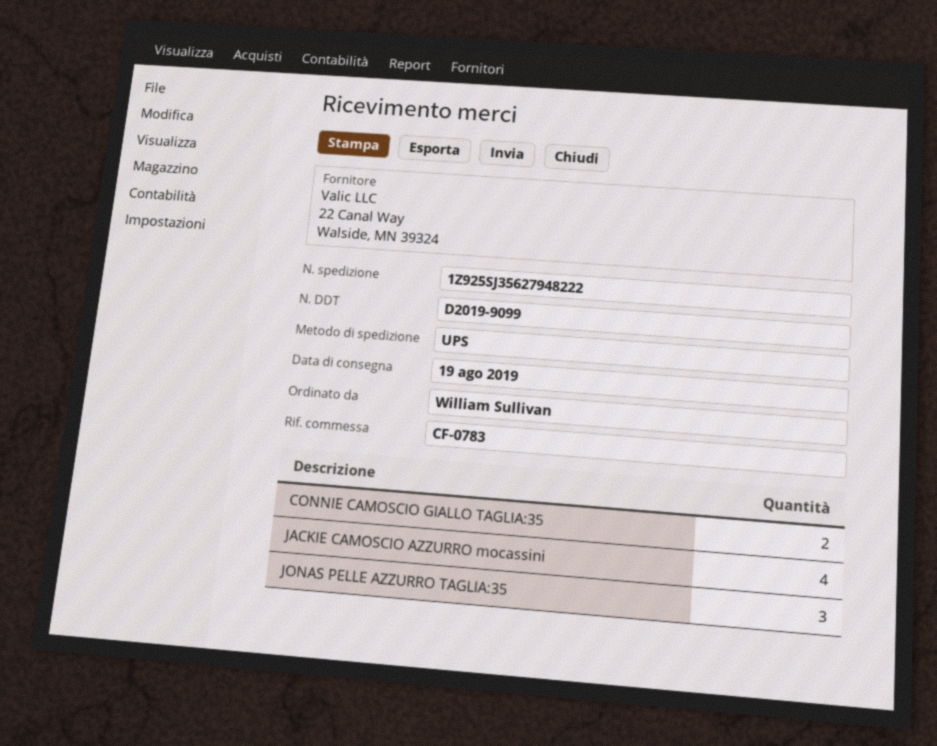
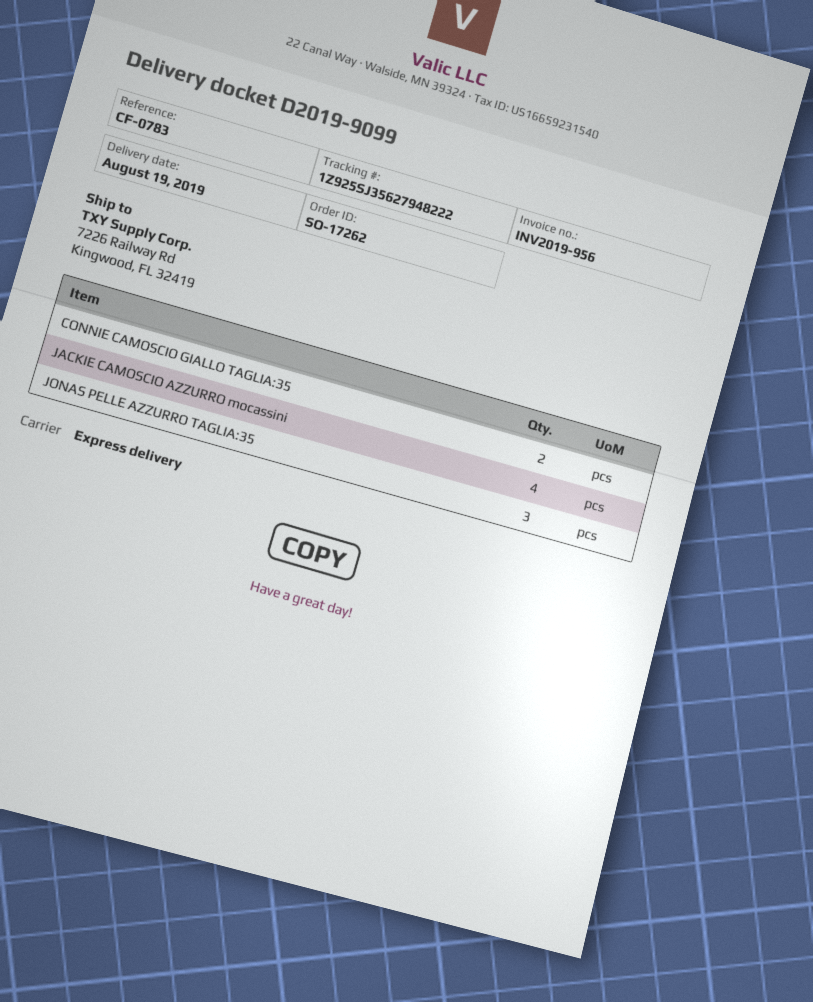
shipping method: UPS -> express

